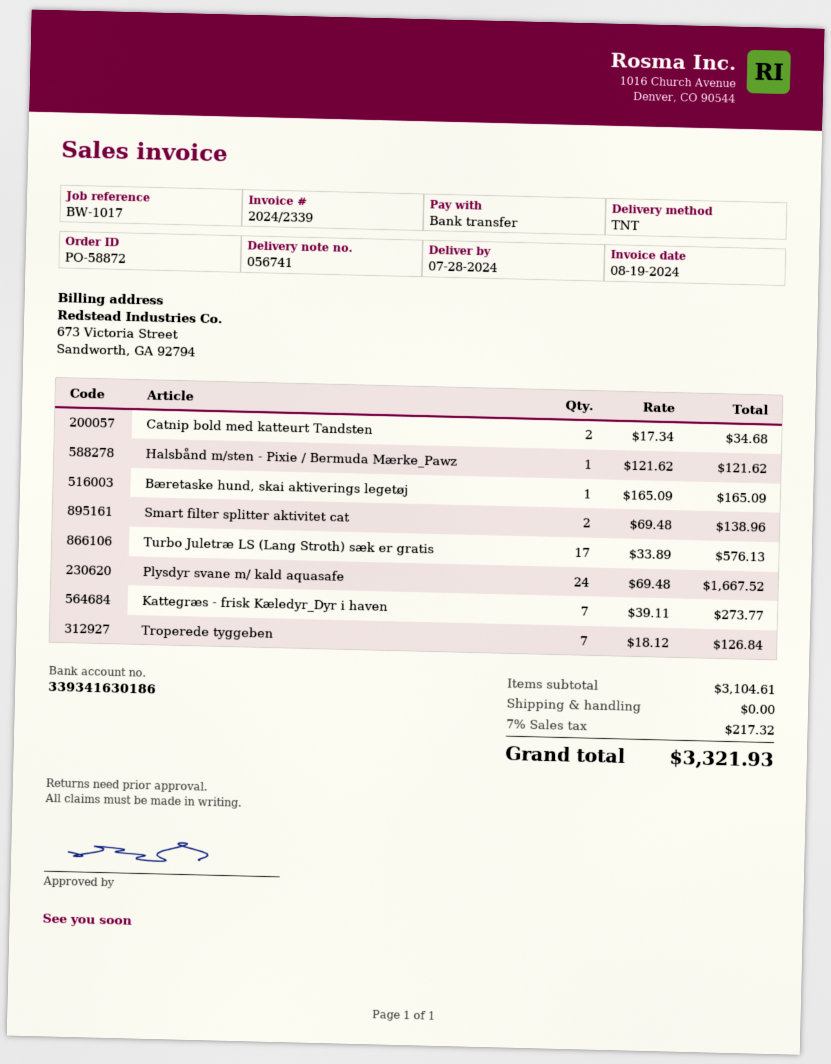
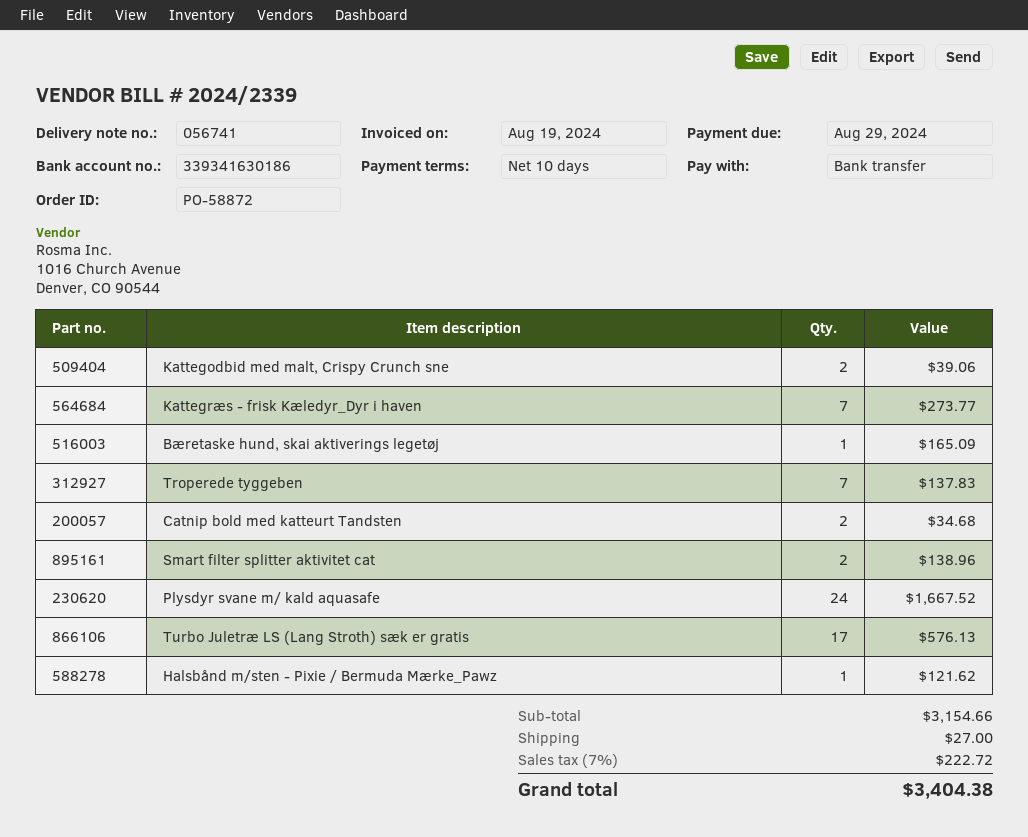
Troperede tyggeben: 7 for 126.84 -> 7 for 137.83
Kattegodbid med malt, Crispy Crunch sne: none -> 2 for 39.06
subtotal: 3104.61 -> 3154.66
shipping: 0.00 -> 27.00
tax: 7% = 217.32 -> 7% = 222.72
total: 3321.93 -> 3404.38

